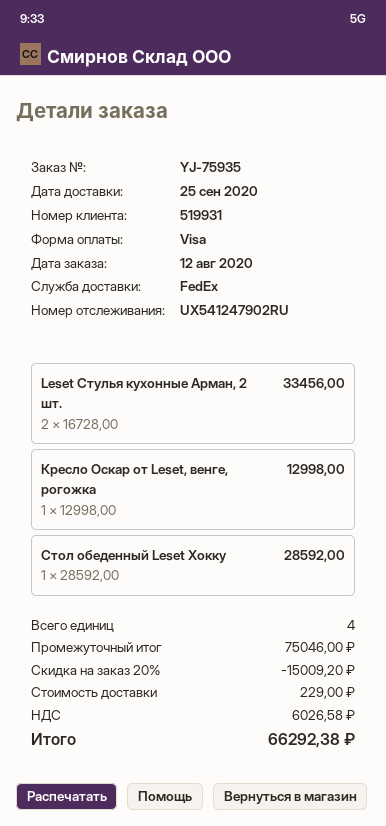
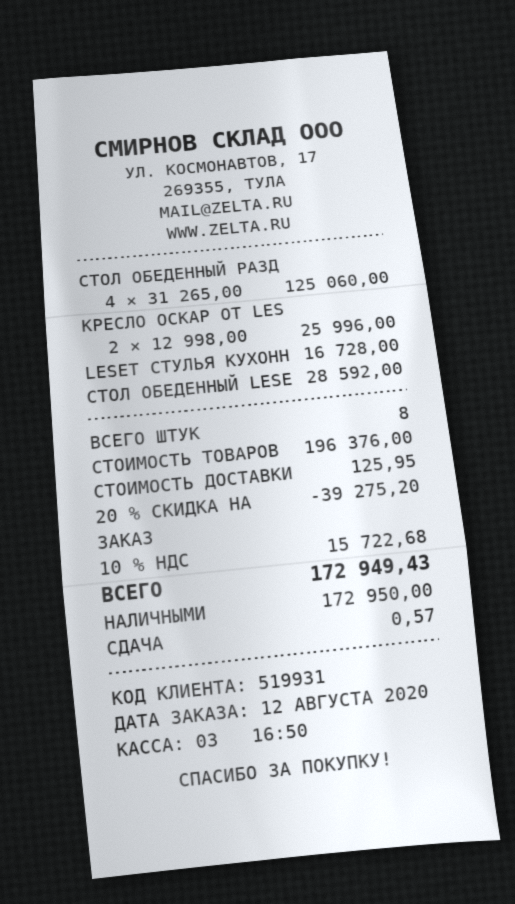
payment method: Visa -> cash
Leset Стулья кухонные Арман, 2 шт.: 2 x 16728.00 = 33456.00 -> 1 x 16728.00 = 16728.00
Кресло Оскар от Leset, венге, рогожка: 1 x 12998.00 = 12998.00 -> 2 x 12998.00 = 25996.00
СТОЛ ОБЕДЕННЫЙ РАЗД: none -> 4 x 31265.00 = 125060.00
total quantity: 4 -> 8
subtotal: 75046.00 -> 196376.00
discount: 20% = 15009.20 -> 20% = 39275.20
shipping: 229.00 -> 125.95
tax: 6026.58 -> 15722.68
total: 66292.38 -> 172949.43

